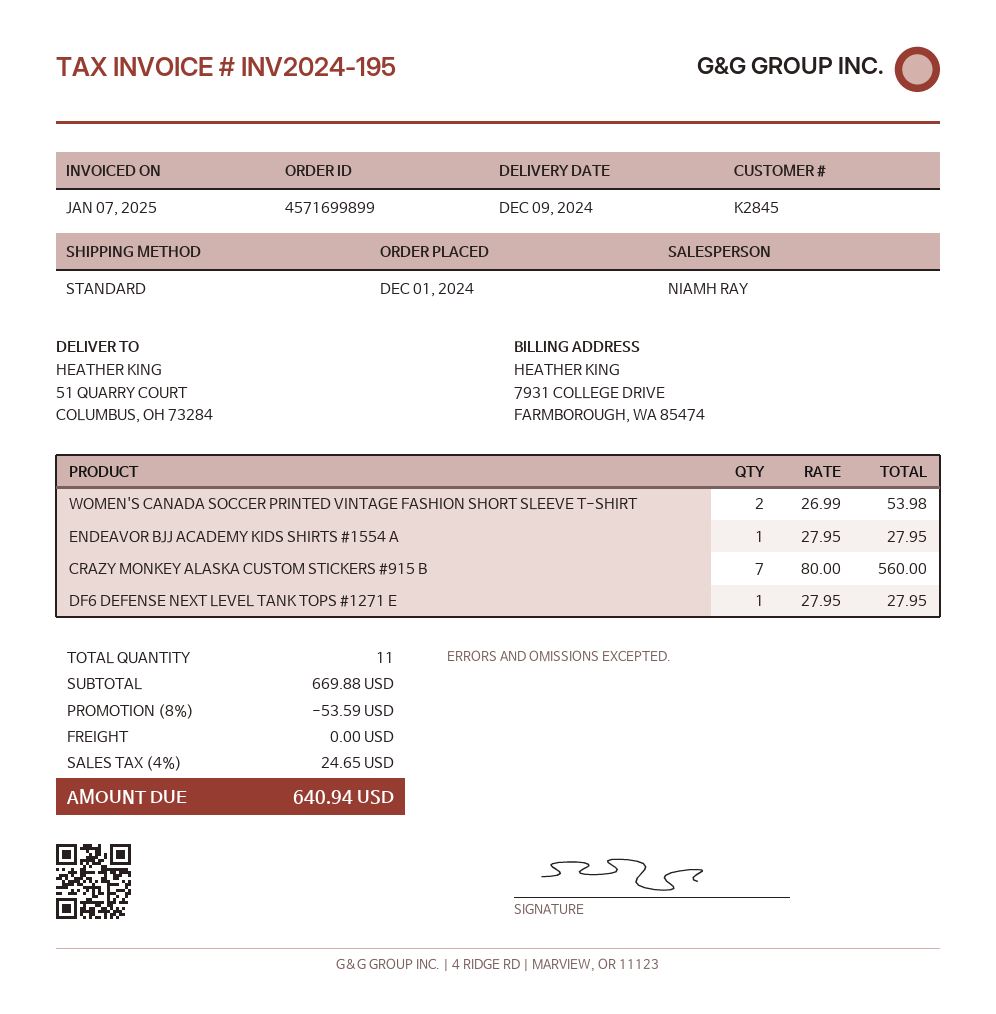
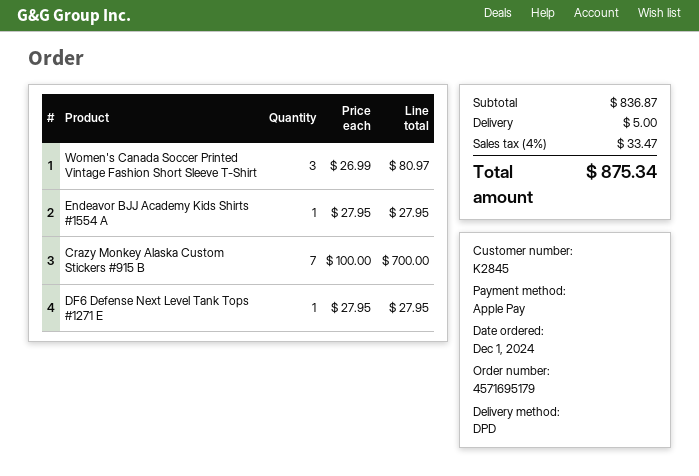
order number: 4571699899 -> 4571695179
shipping method: standard -> DPD
WOMEN'S CANADA SOCCER PRINTED VINTAGE FASHION SHORT SLEEVE T-SHIRT: 2 x 26.99 = 53.98 -> 3 x 26.99 = 80.97
CRAZY MONKEY ALASKA CUSTOM STICKERS #915 B: 7 x 80.00 = 560.00 -> 7 x 100.00 = 700.00
subtotal: 669.88 -> 836.87
discount: 8% = 53.59 -> none
shipping: 0.00 -> 5.00
tax: 4% = 24.65 -> 4% = 33.47
total: 640.94 -> 875.34

